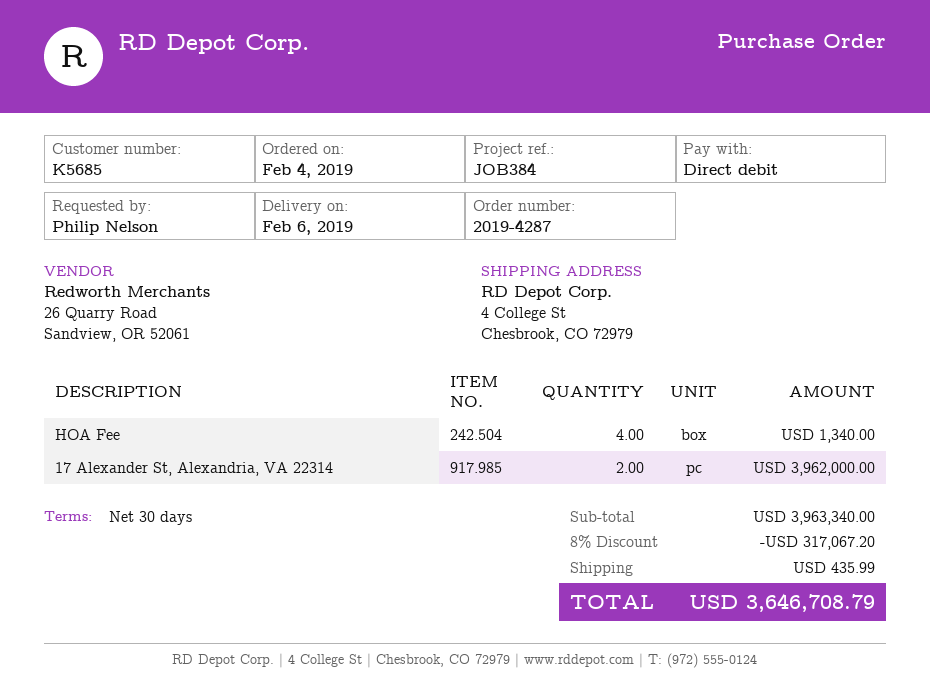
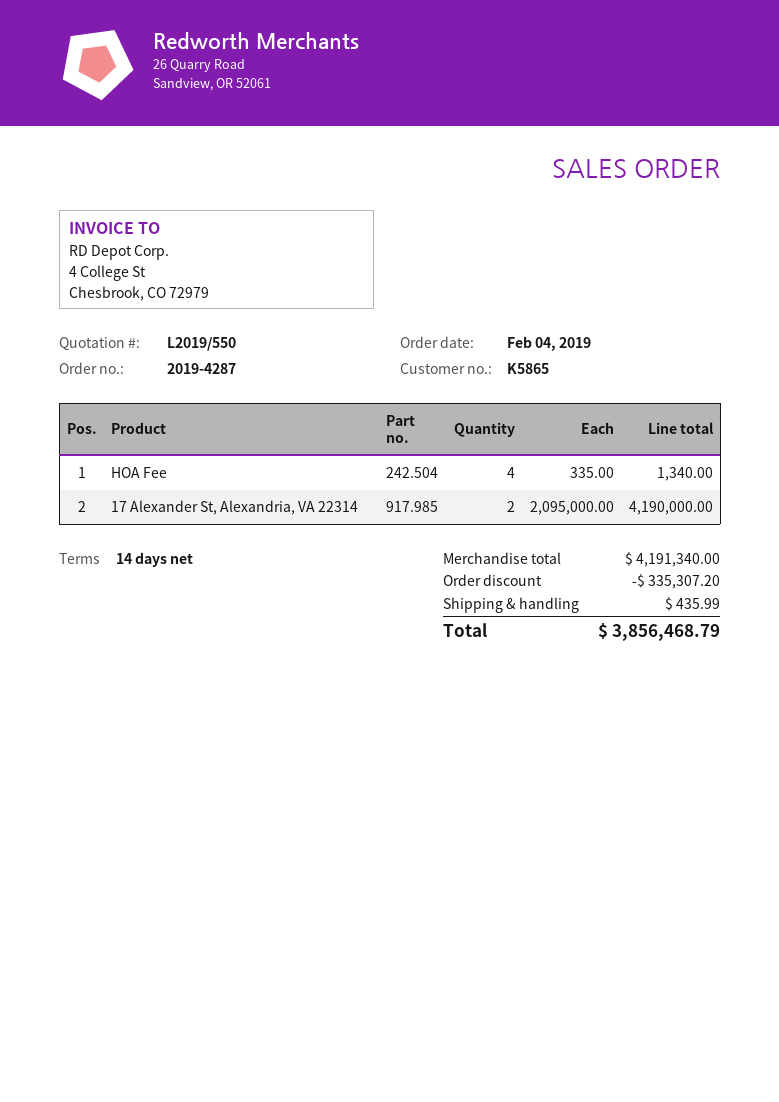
payment terms: 30 days -> 14 days
customer number: K5685 -> K5865
17 Alexander St, Alexandria, VA 22314: 2 for 3962000.00 -> 2 for 4190000.00
subtotal: 3963340.00 -> 4191340.00
discount: 317067.20 -> 335307.20
total: 3646708.79 -> 3856468.79

